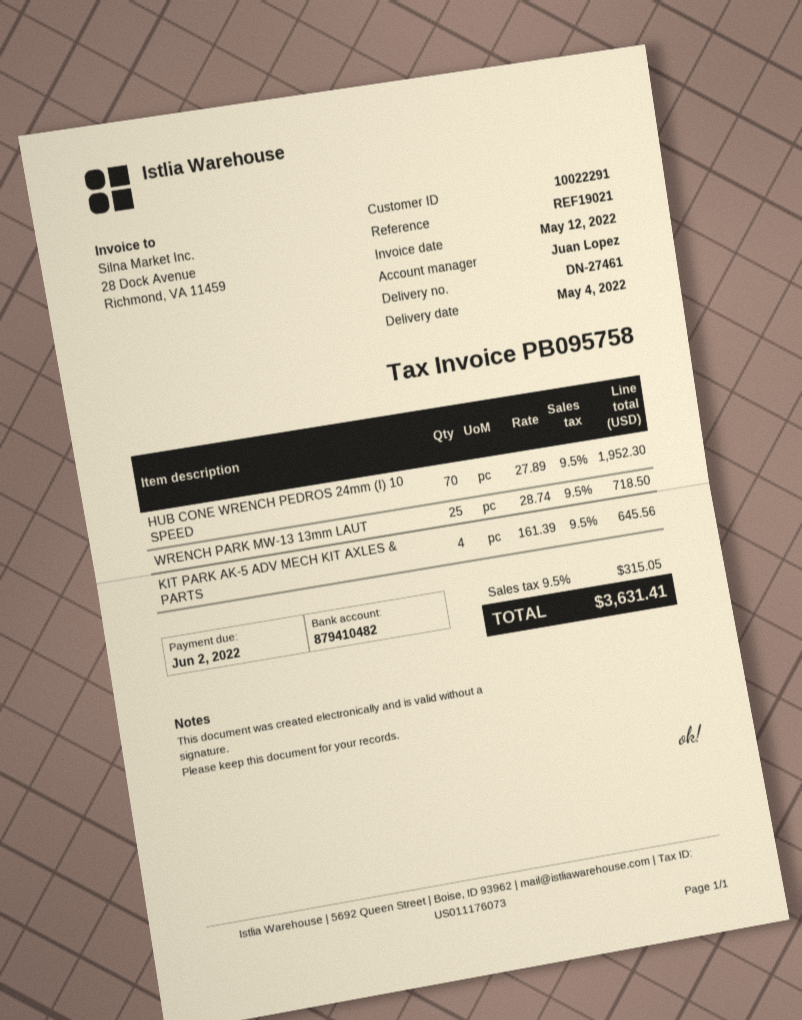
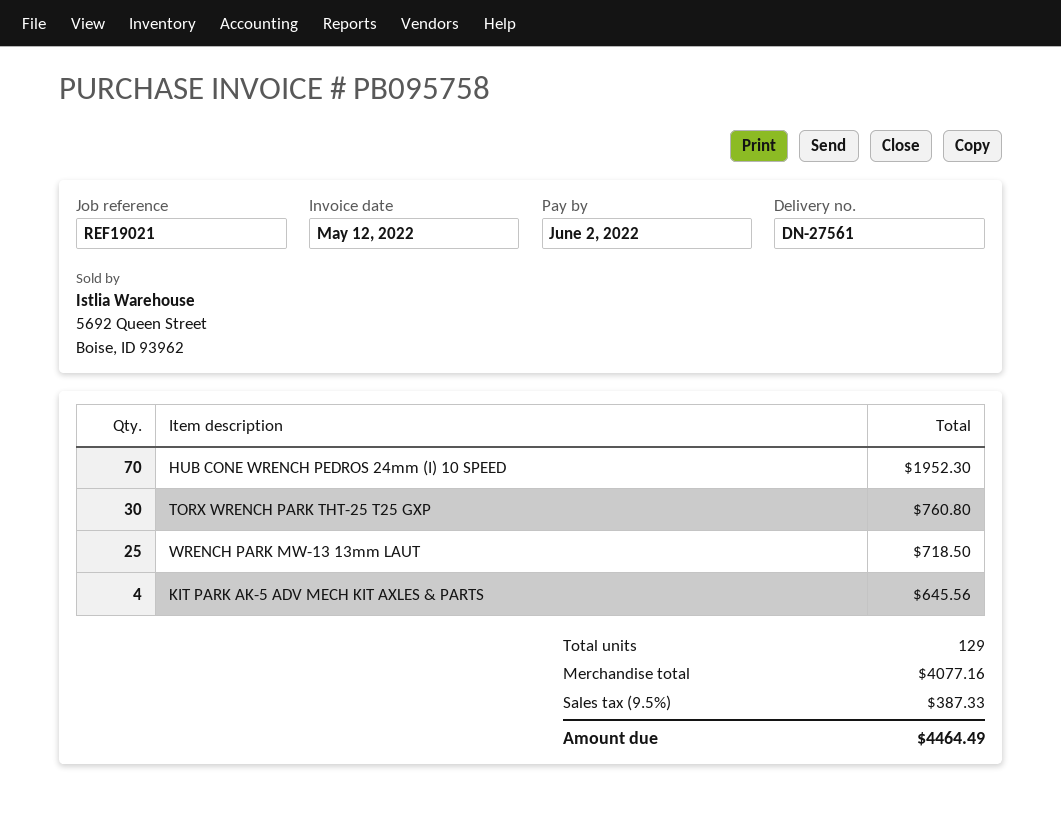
delivery note number: DN-27461 -> DN-27561
TORX WRENCH PARK THT-25 T25 GXP: none -> 30 for 760.80
tax: 9.5% = 315.05 -> 9.5% = 387.33
total: 3631.41 -> 4464.49

